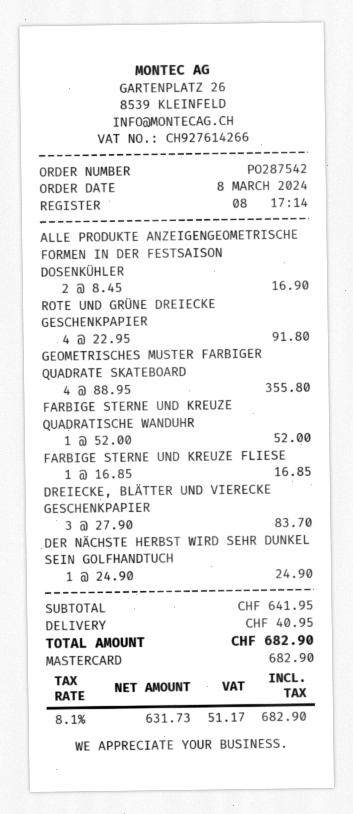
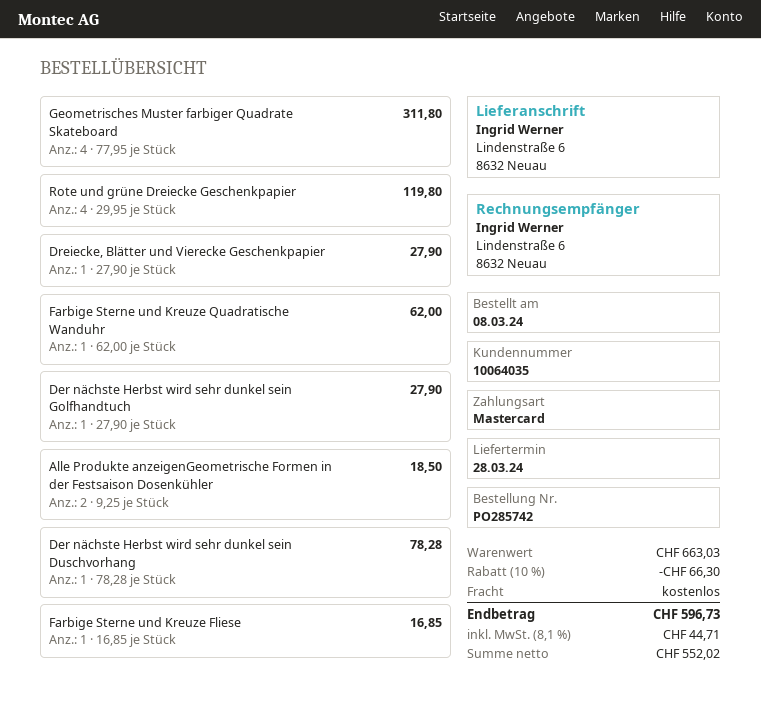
order number: PO287542 -> PO285742
ALLE PRODUKTE ANZEIGENGEOMETRISCHE FORMEN IN DER FESTSAISON DOSENKÜHLER: 2 x 8.45 = 16.90 -> 2 x 9.25 = 18.50
ROTE UND GRÜNE DREIECKE GESCHENKPAPIER: 4 x 22.95 = 91.80 -> 4 x 29.95 = 119.80
GEOMETRISCHES MUSTER FARBIGER QUADRATE SKATEBOARD: 4 x 88.95 = 355.80 -> 4 x 77.95 = 311.80
FARBIGE STERNE UND KREUZE QUADRATISCHE WANDUHR: 1 x 52.00 = 52.00 -> 1 x 62.00 = 62.00
DREIECKE, BLÄTTER UND VIERECKE GESCHENKPAPIER: 3 x 27.90 = 83.70 -> 1 x 27.90 = 27.90
DER NÄCHSTE HERBST WIRD SEHR DUNKEL SEIN GOLFHANDTUCH: 1 x 24.90 = 24.90 -> 1 x 27.90 = 27.90
Der nächste Herbst wird sehr dunkel sein Duschvorhang: none -> 1 x 78.28 = 78.28
subtotal: 641.95 -> 663.03
discount: none -> 10% = 66.30
shipping: 40.95 -> 0.00
net: 631.73 -> 552.02
tax: 8.1% = 51.17 -> 8.1% = 44.71
total: 682.90 -> 596.73

